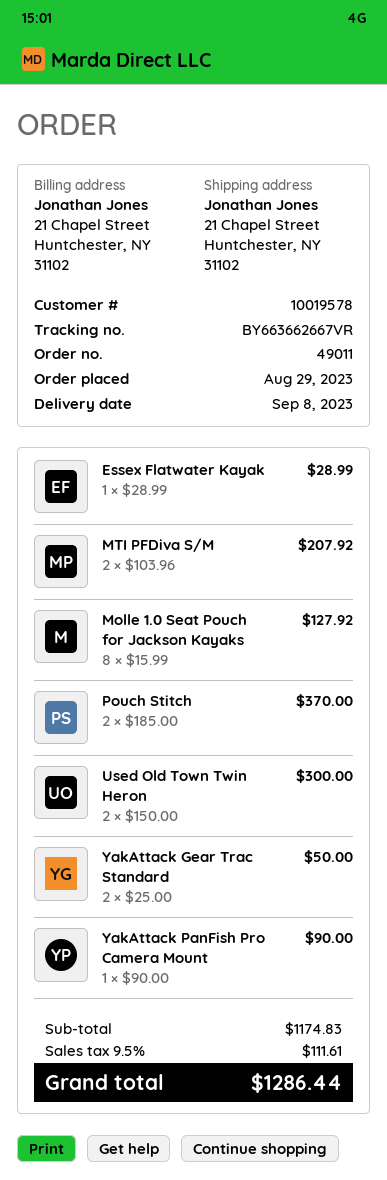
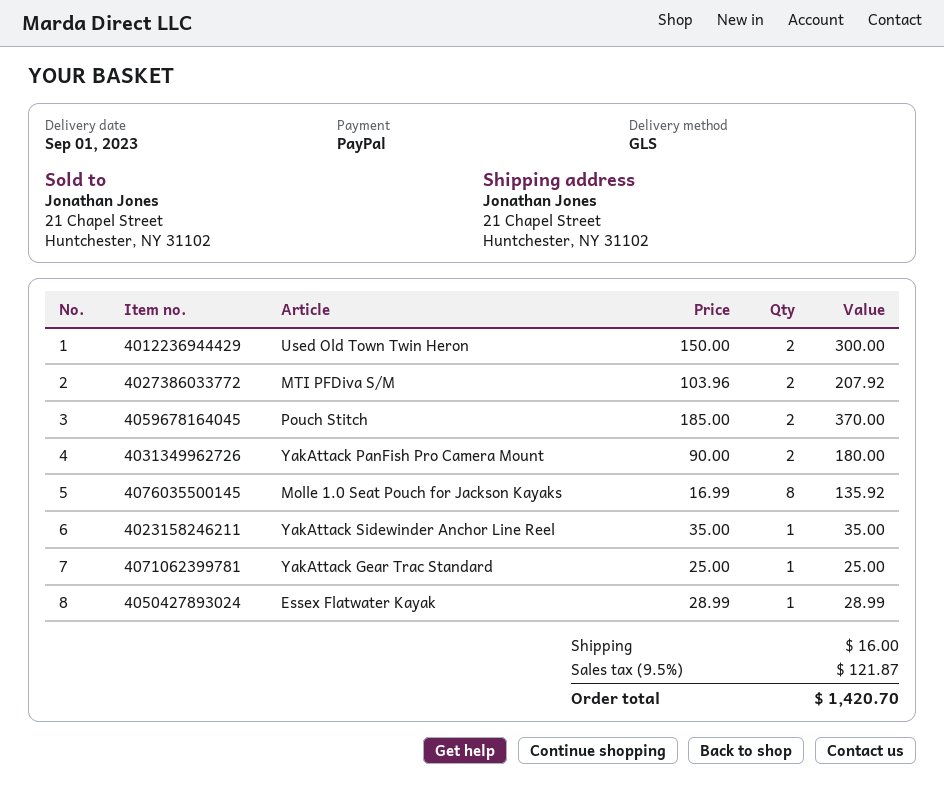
delivery date: 2023-09-08 -> 2023-09-01
Molle 1.0 Seat Pouch for Jackson Kayaks: 8 x 15.99 = 127.92 -> 8 x 16.99 = 135.92
YakAttack Gear Trac Standard: 2 x 25.00 = 50.00 -> 1 x 25.00 = 25.00
YakAttack PanFish Pro Camera Mount: 1 x 90.00 = 90.00 -> 2 x 90.00 = 180.00
YakAttack Sidewinder Anchor Line Reel: none -> 1 x 35.00 = 35.00
shipping: none -> 16.00
tax: 9.5% = 111.61 -> 9.5% = 121.87
total: 1286.44 -> 1420.70

